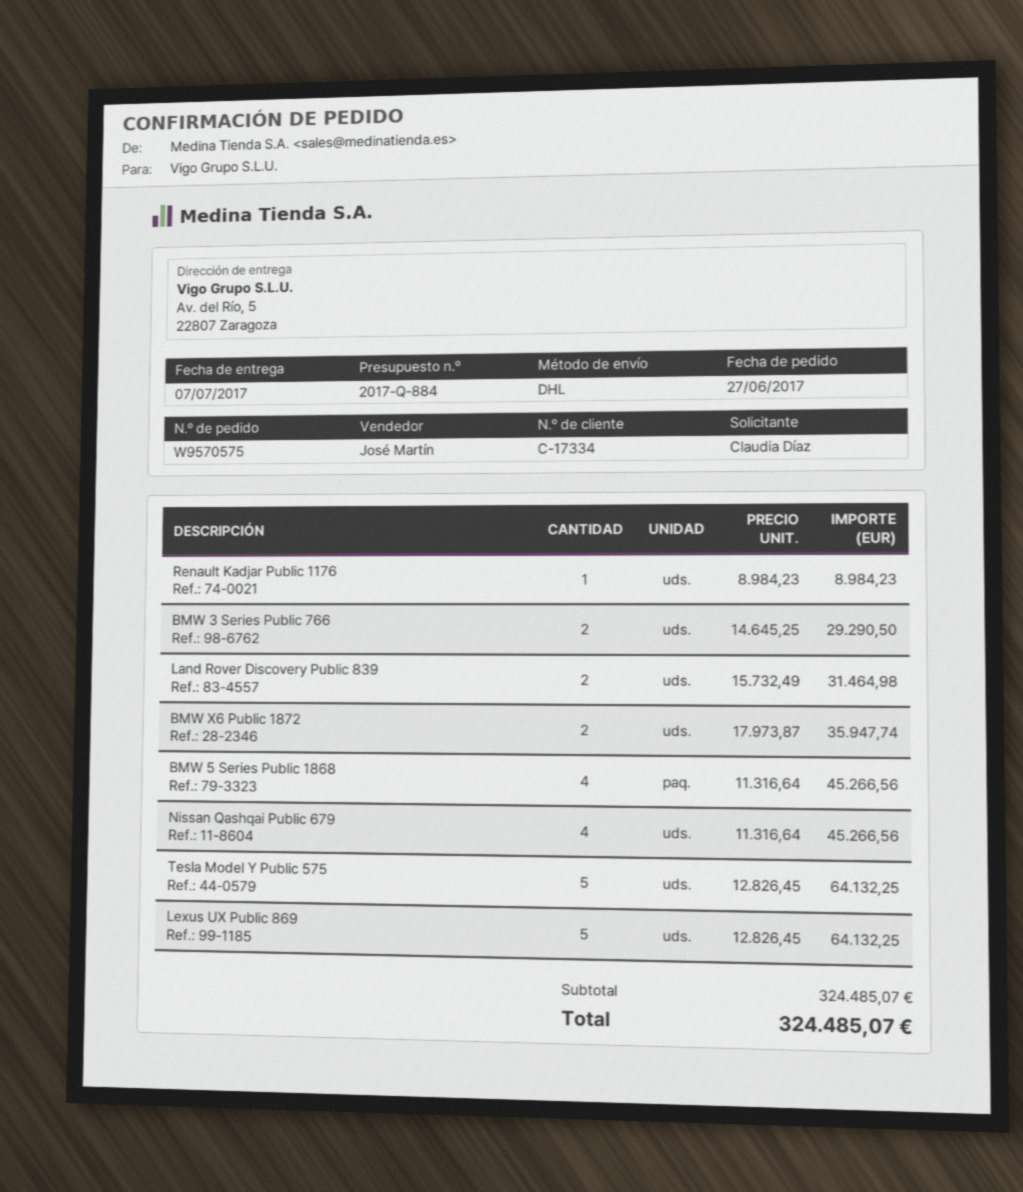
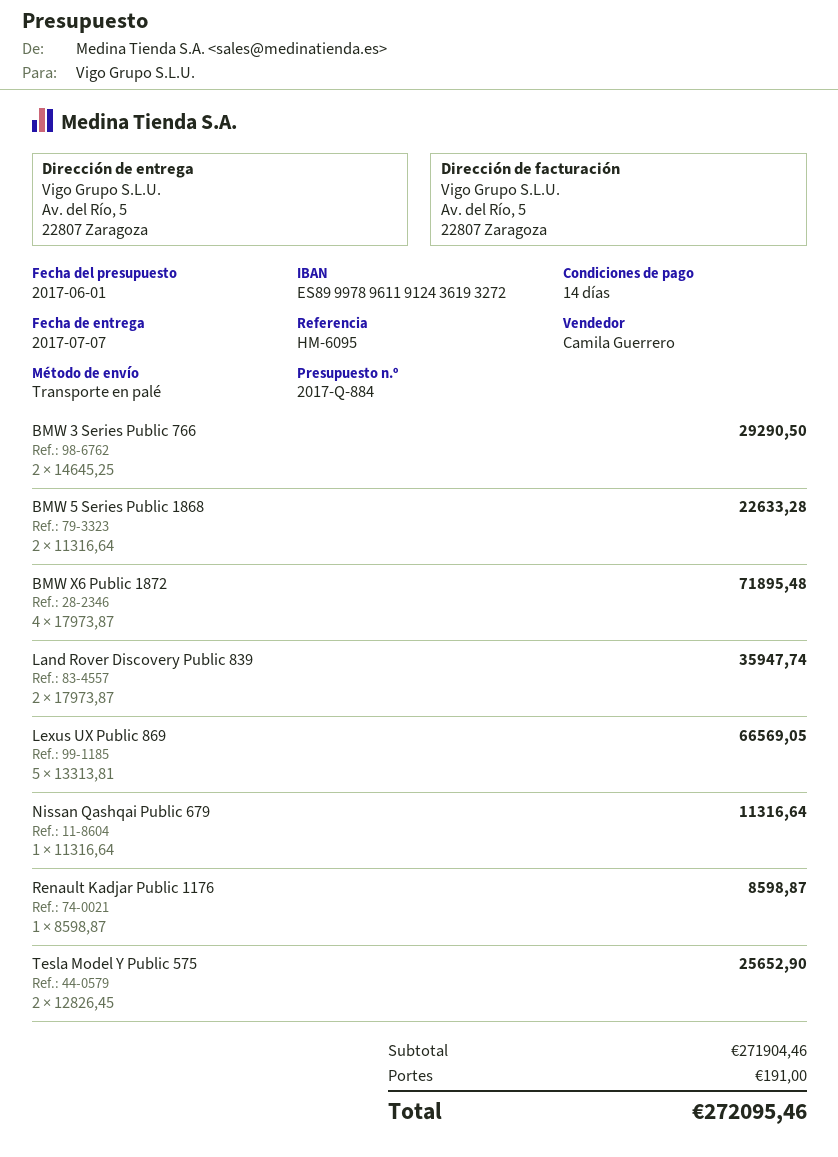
sales rep: José Martín -> Camila Guerrero
shipping method: DHL -> pallet freight
Renault Kadjar Public 1176: 1 x 8984.23 = 8984.23 -> 1 x 8598.87 = 8598.87
Land Rover Discovery Public 839: 2 x 15732.49 = 31464.98 -> 2 x 17973.87 = 35947.74
BMW X6 Public 1872: 2 x 17973.87 = 35947.74 -> 4 x 17973.87 = 71895.48
BMW 5 Series Public 1868: 4 x 11316.64 = 45266.56 -> 2 x 11316.64 = 22633.28
Nissan Qashqai Public 679: 4 x 11316.64 = 45266.56 -> 1 x 11316.64 = 11316.64
Tesla Model Y Public 575: 5 x 12826.45 = 64132.25 -> 2 x 12826.45 = 25652.90
Lexus UX Public 869: 5 x 12826.45 = 64132.25 -> 5 x 13313.81 = 66569.05
subtotal: 324485.07 -> 271904.46
shipping: none -> 191.00
total: 324485.07 -> 272095.46

